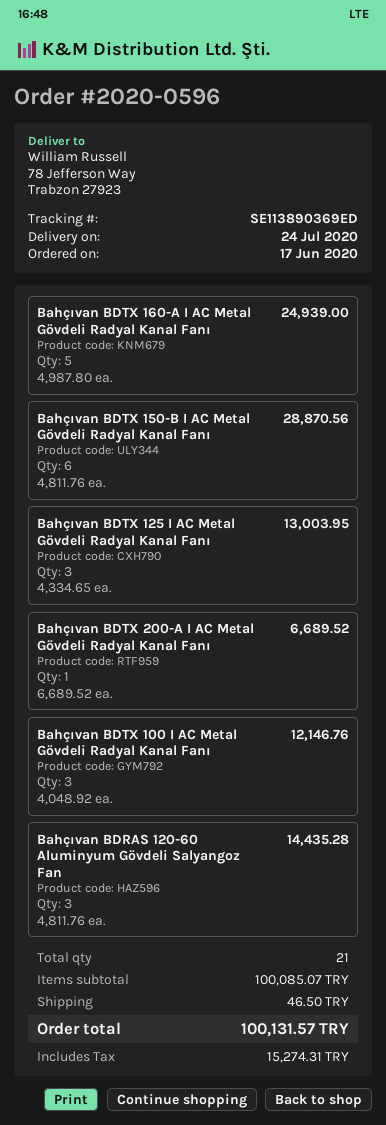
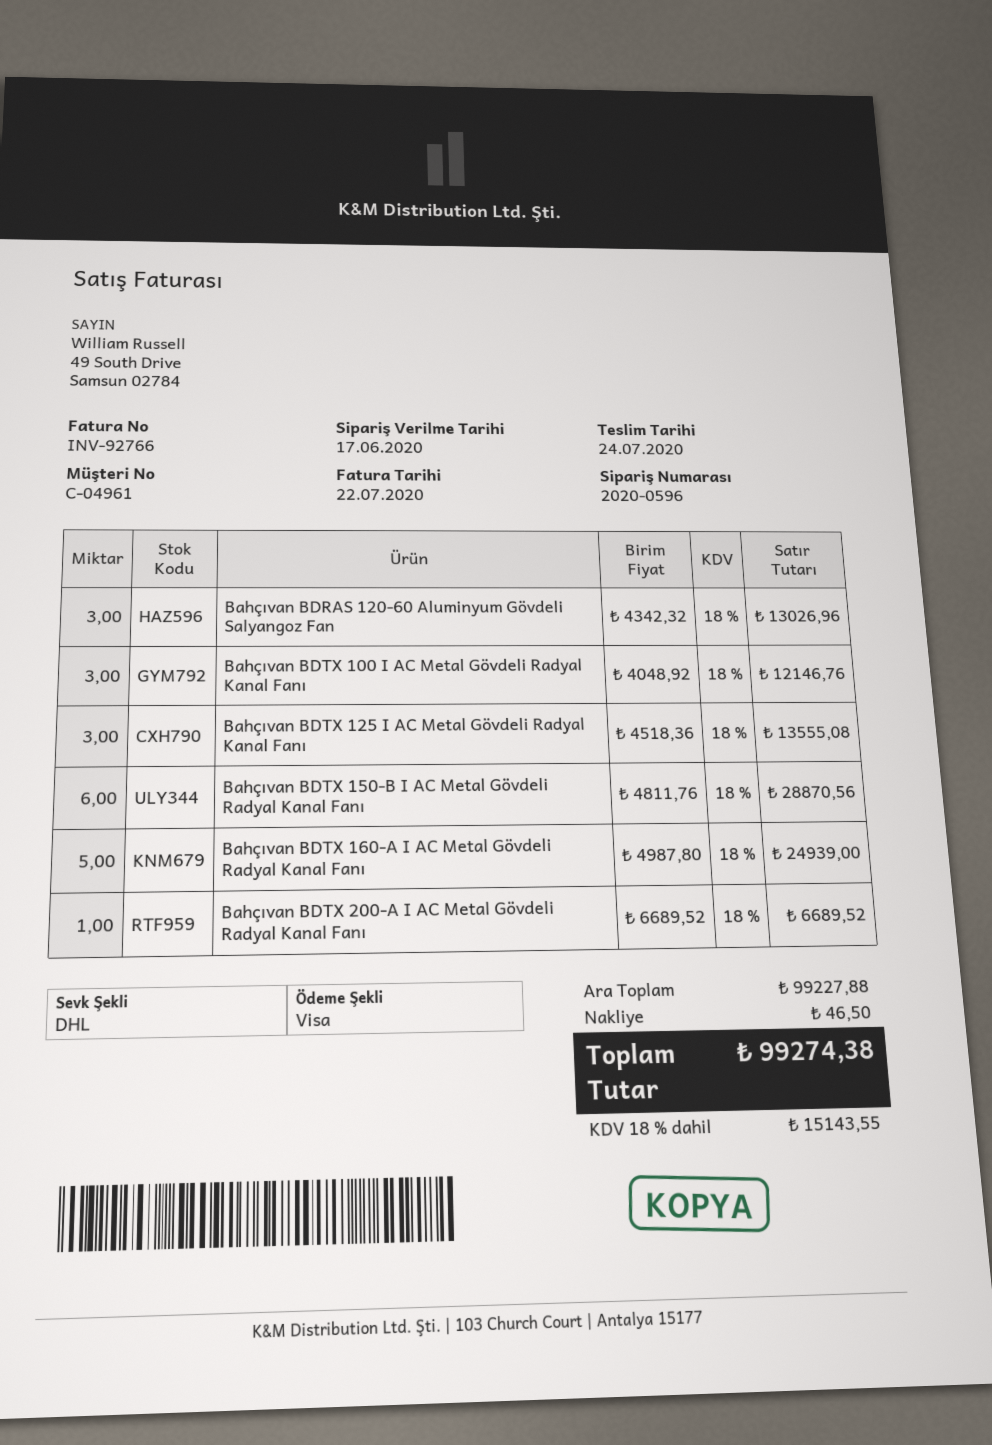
Bahçıvan BDTX 125 I AC Metal Gövdeli Radyal Kanal Fanı: 3 x 4334.65 = 13003.95 -> 3 x 4518.36 = 13555.08
Bahçıvan BDRAS 120-60 Aluminyum Gövdeli Salyangoz Fan: 3 x 4811.76 = 14435.28 -> 3 x 4342.32 = 13026.96
subtotal: 100085.07 -> 99227.88
tax: 15274.31 -> 15143.55
total: 100131.57 -> 99274.38

